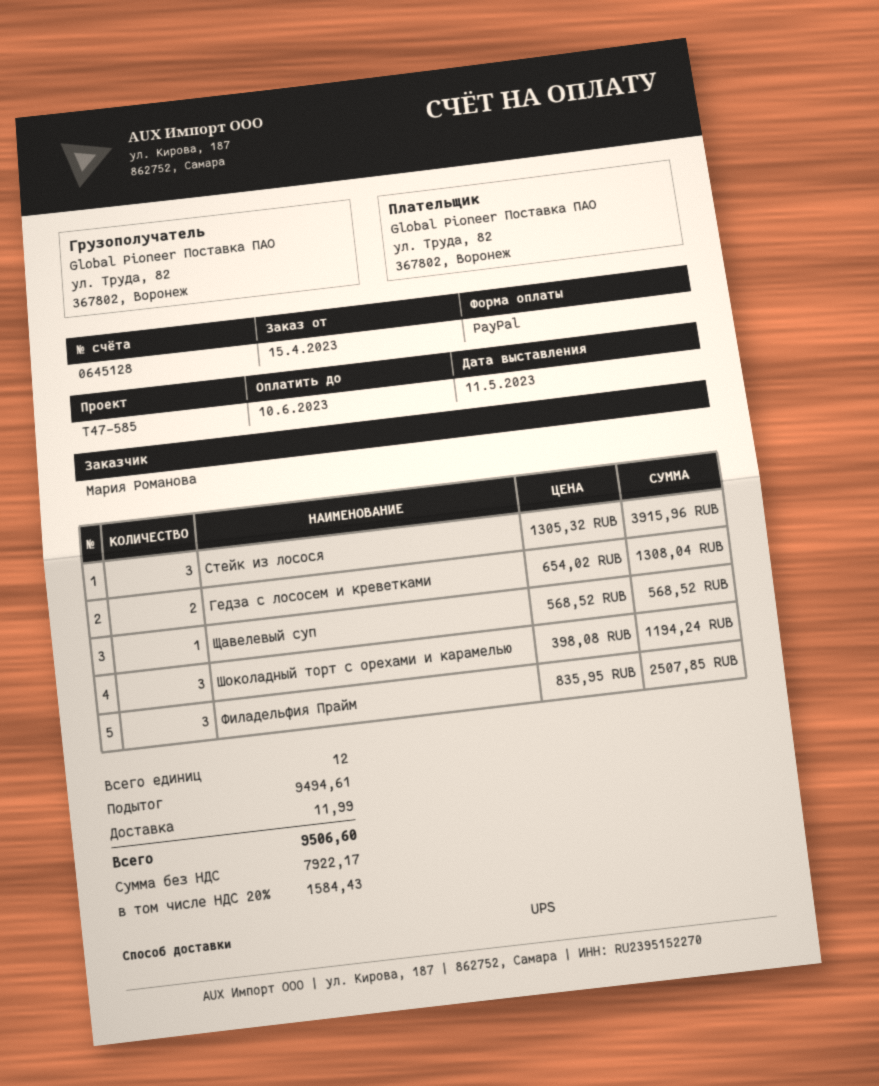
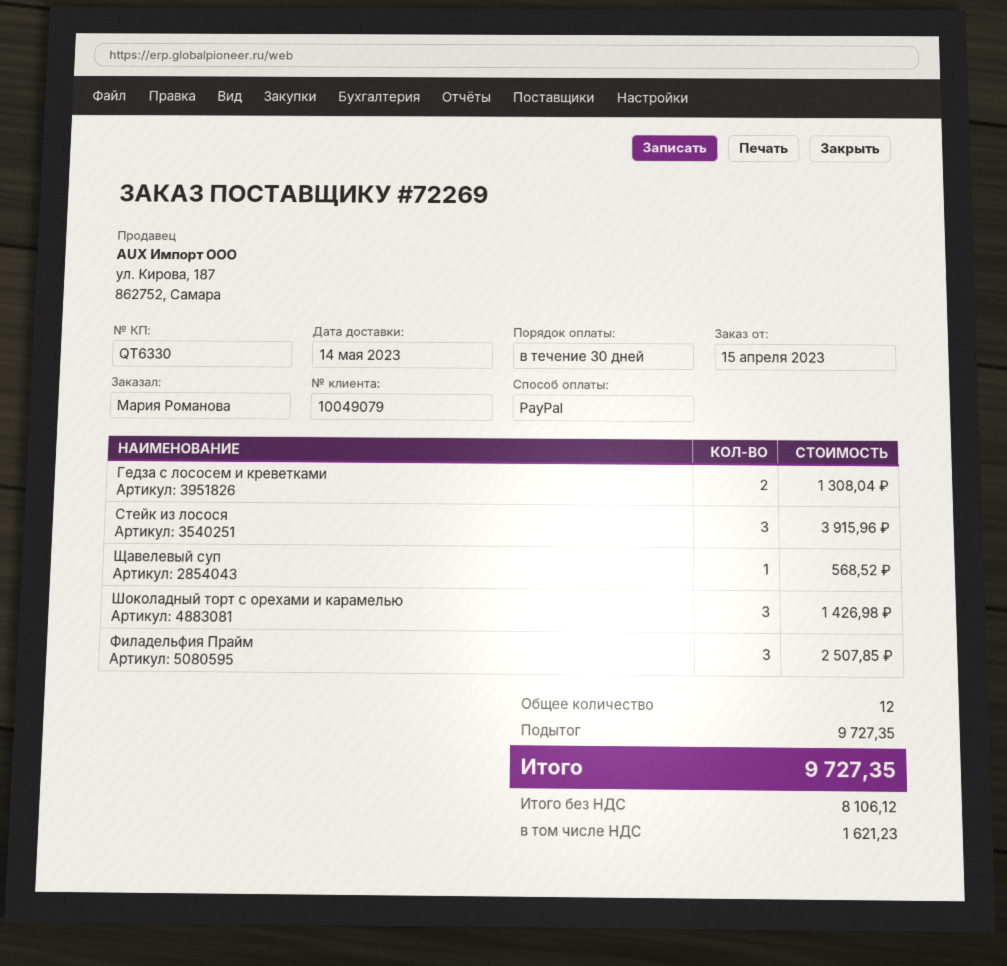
Шоколадный торт с орехами и карамелью: 3 for 1194.24 -> 3 for 1426.98
subtotal: 9494.61 -> 9727.35
shipping: 11.99 -> none
net: 7922.17 -> 8106.12
tax: 1584.43 -> 1621.23
total: 9506.60 -> 9727.35

